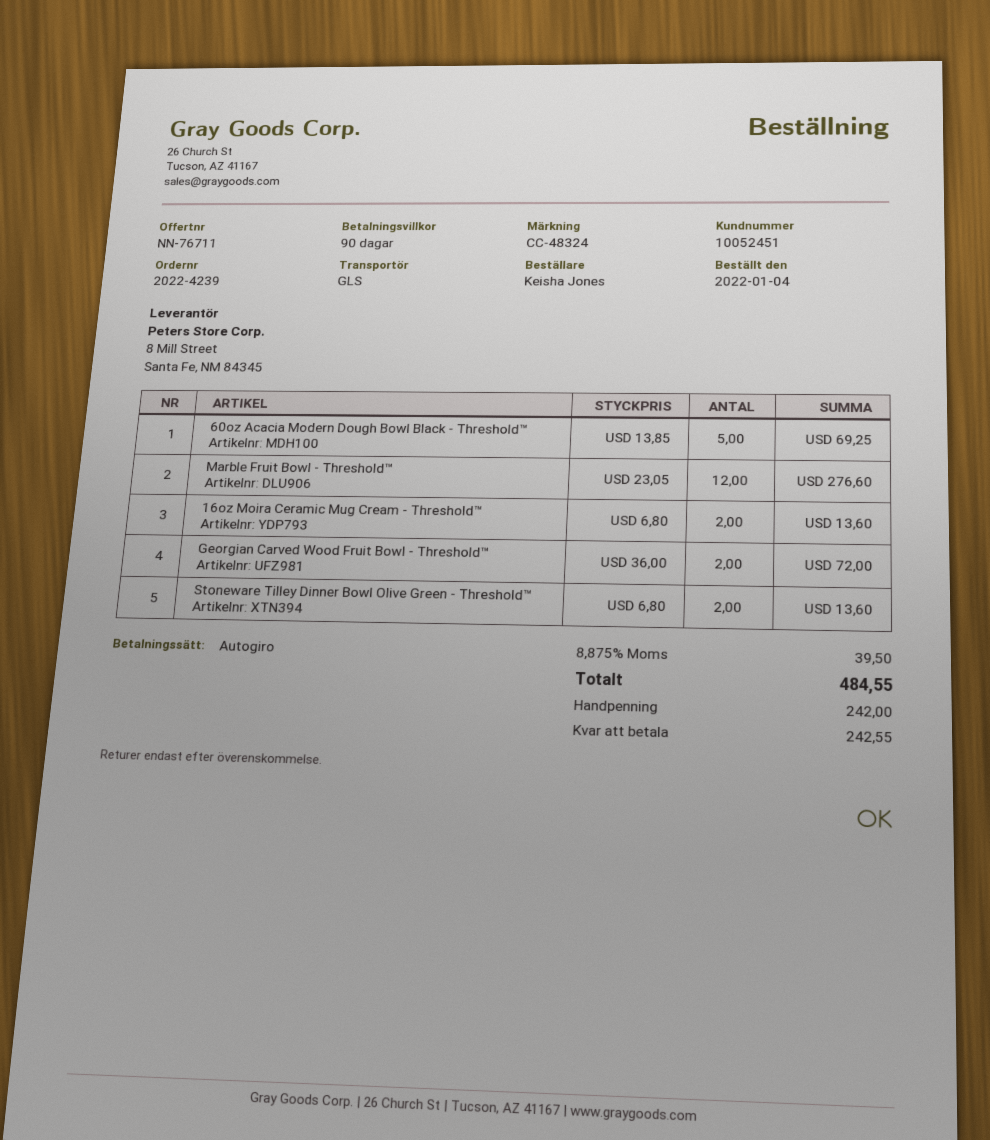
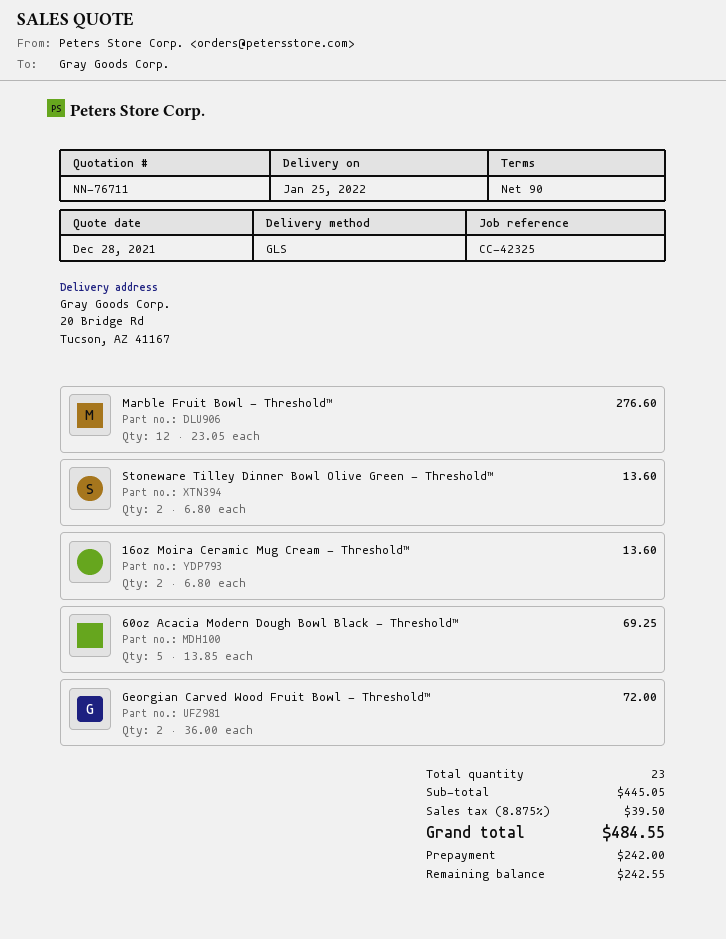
reference: CC-48324 -> CC-42325

